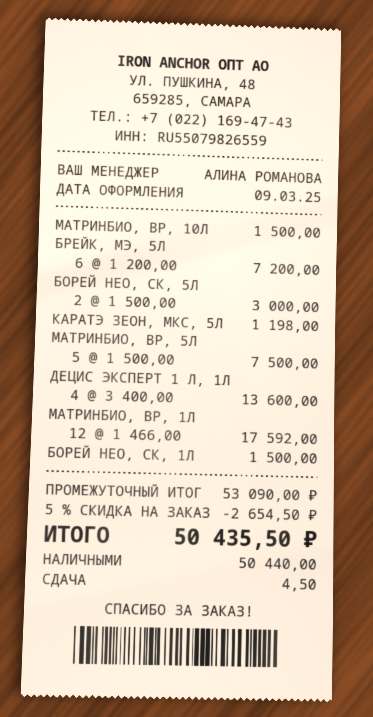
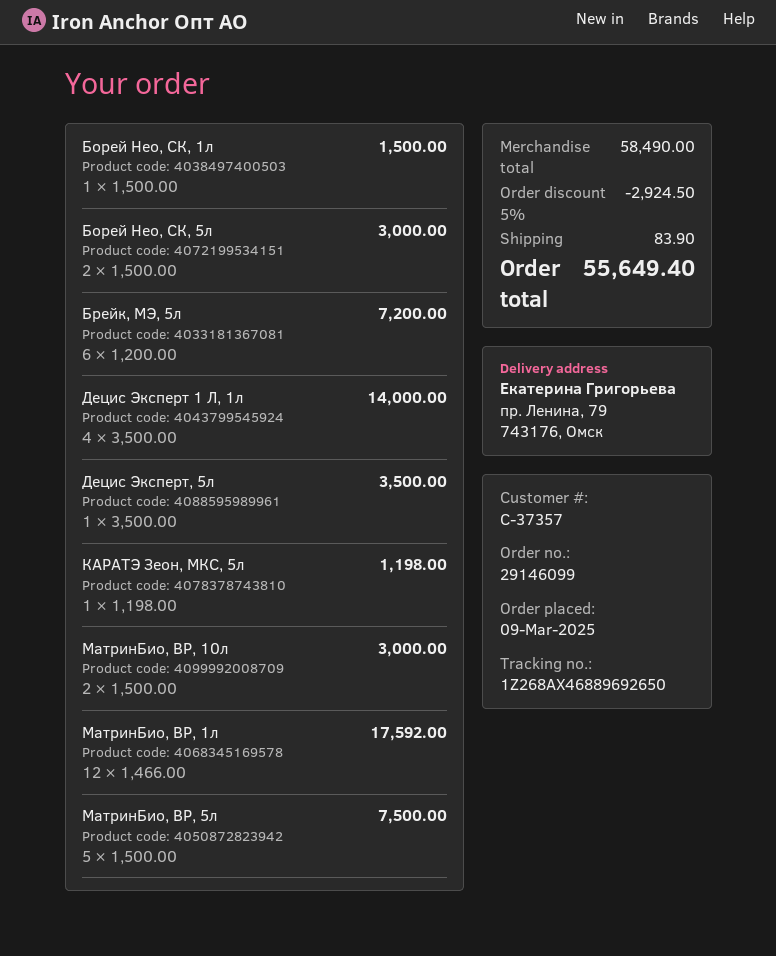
МАТРИНБИО, ВР, 10Л: 1 x 1500.00 = 1500.00 -> 2 x 1500.00 = 3000.00
ДЕЦИС ЭКСПЕРТ 1 Л, 1Л: 4 x 3400.00 = 13600.00 -> 4 x 3500.00 = 14000.00
Децис Эксперт, 5л: none -> 1 x 3500.00 = 3500.00
subtotal: 53090.00 -> 58490.00
discount: 5% = 2654.50 -> 5% = 2924.50
shipping: none -> 83.90
total: 50435.50 -> 55649.40

